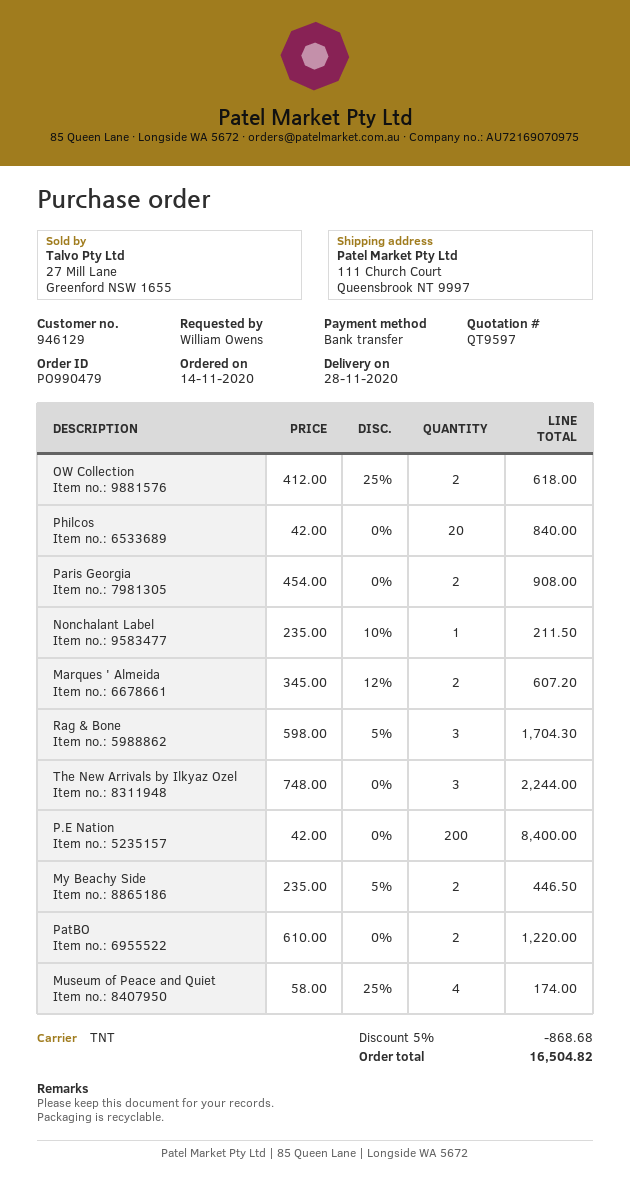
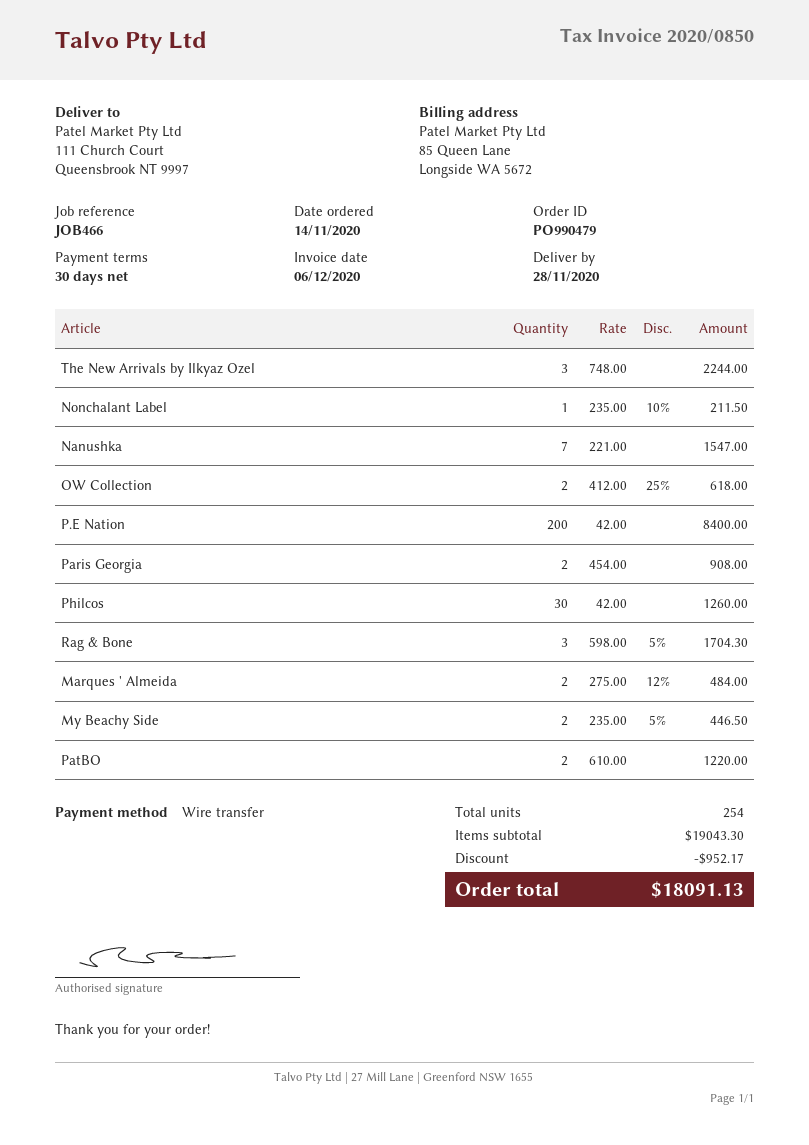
Philcos: 20 x 42.00 = 840.00 -> 30 x 42.00 = 1260.00
Marques ' Almeida: 2 x 345.00 - 12% = 607.20 -> 2 x 275.00 - 12% = 484.00
Museum of Peace and Quiet: 4 x 58.00 - 25% = 174.00 -> none
Nanushka: none -> 7 x 221.00 = 1547.00
discount: 868.68 -> 952.17
total: 16504.82 -> 18091.13

